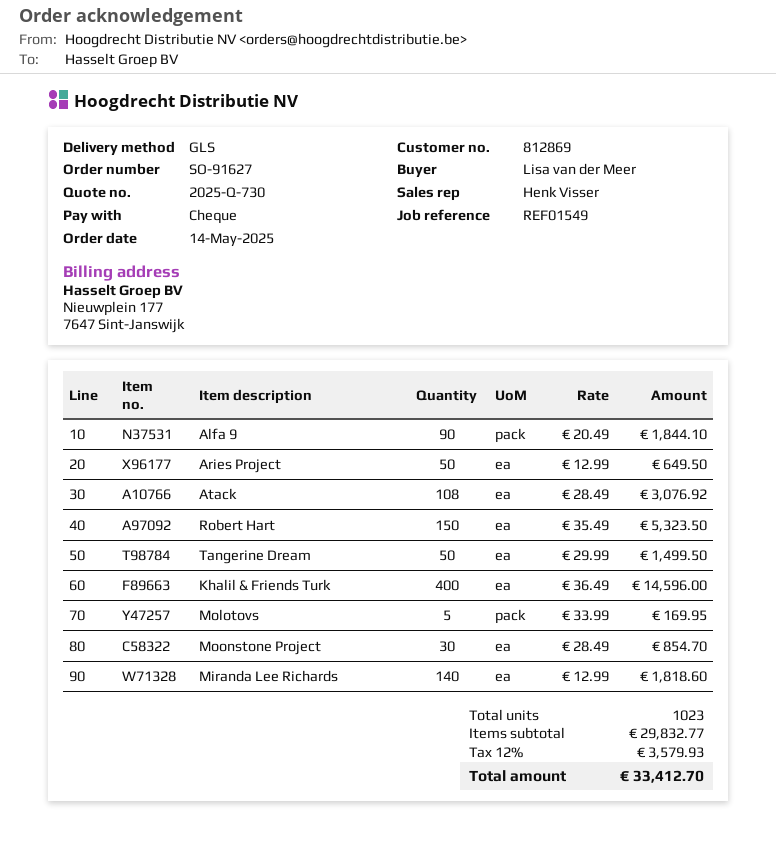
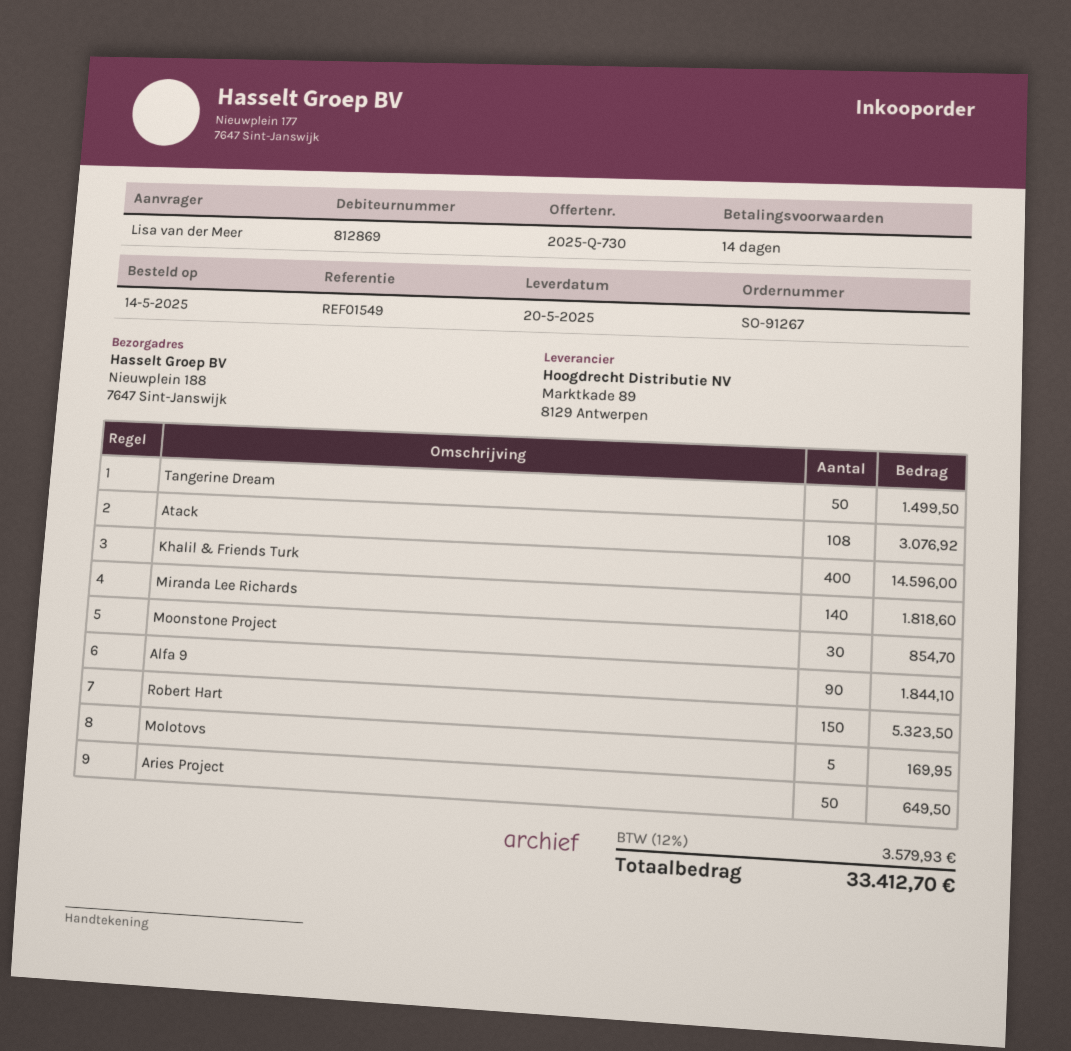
order number: SO-91627 -> SO-91267

